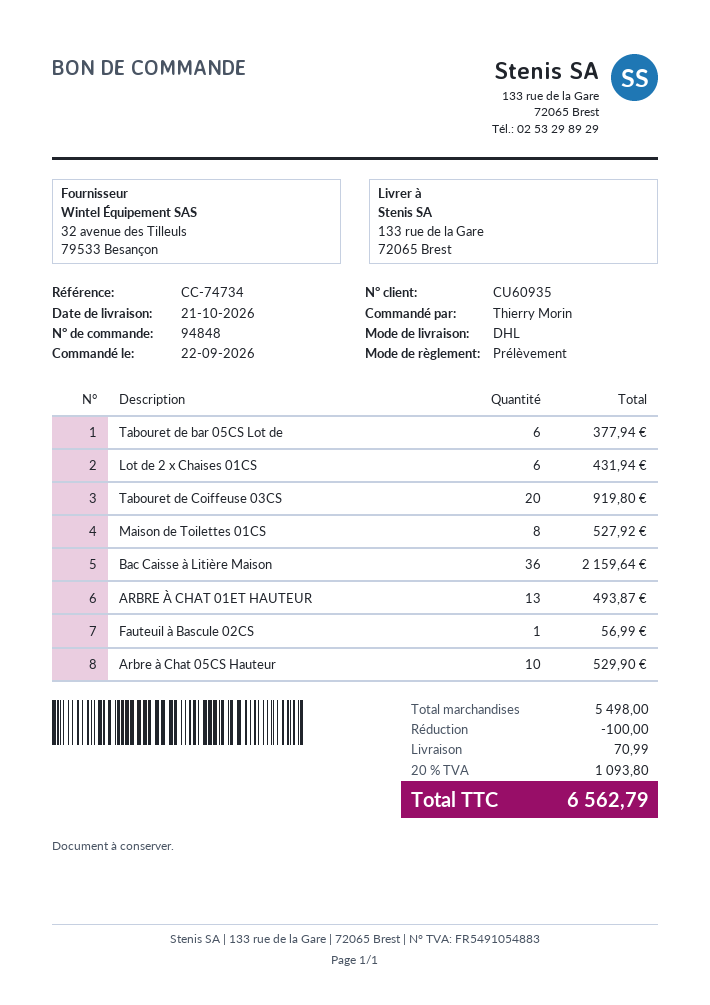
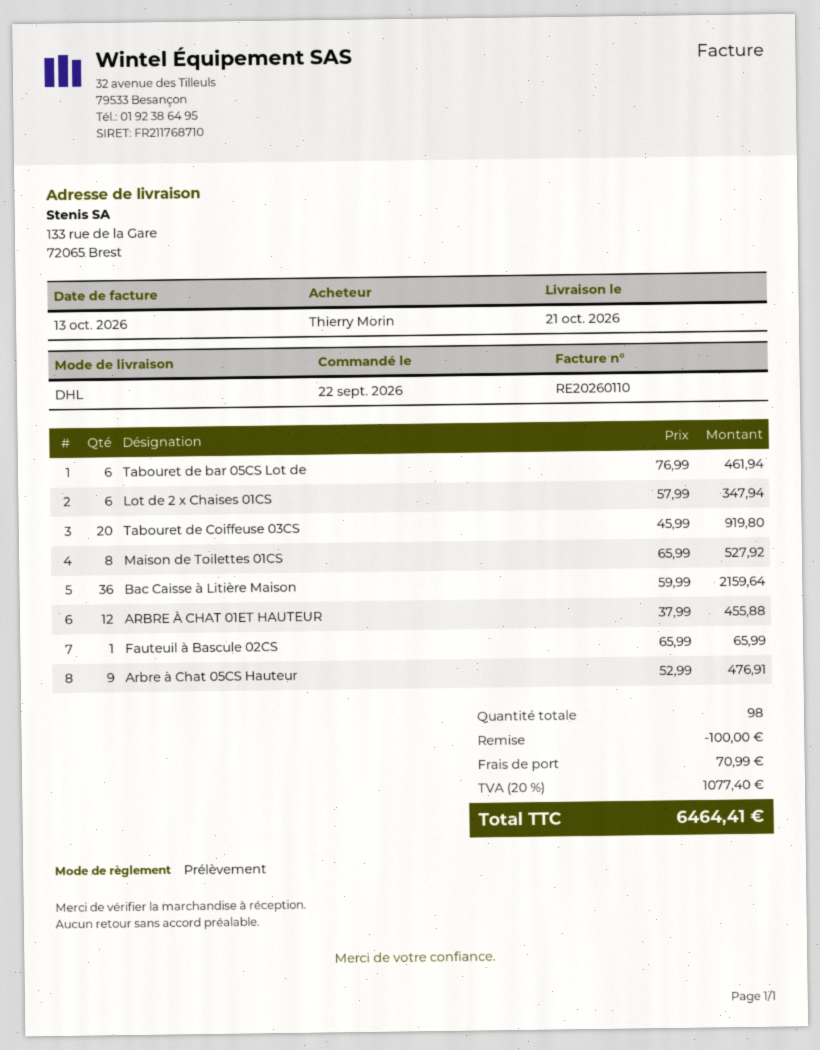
Tabouret de bar 05CS Lot de: 6 for 377.94 -> 6 for 461.94
Lot de 2 x Chaises 01CS: 6 for 431.94 -> 6 for 347.94
ARBRE À CHAT 01ET HAUTEUR: 13 for 493.87 -> 12 for 455.88
Fauteuil à Bascule 02CS: 1 for 56.99 -> 1 for 65.99
Arbre à Chat 05CS Hauteur: 10 for 529.90 -> 9 for 476.91
tax: 20% = 1093.80 -> 20% = 1077.40
total: 6562.79 -> 6464.41

